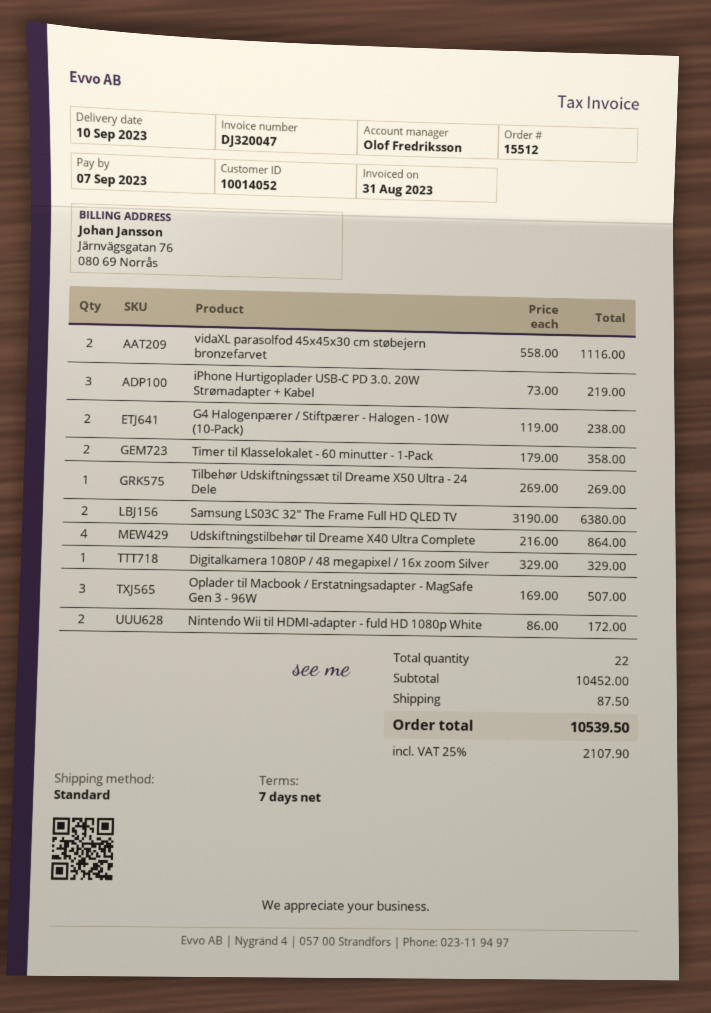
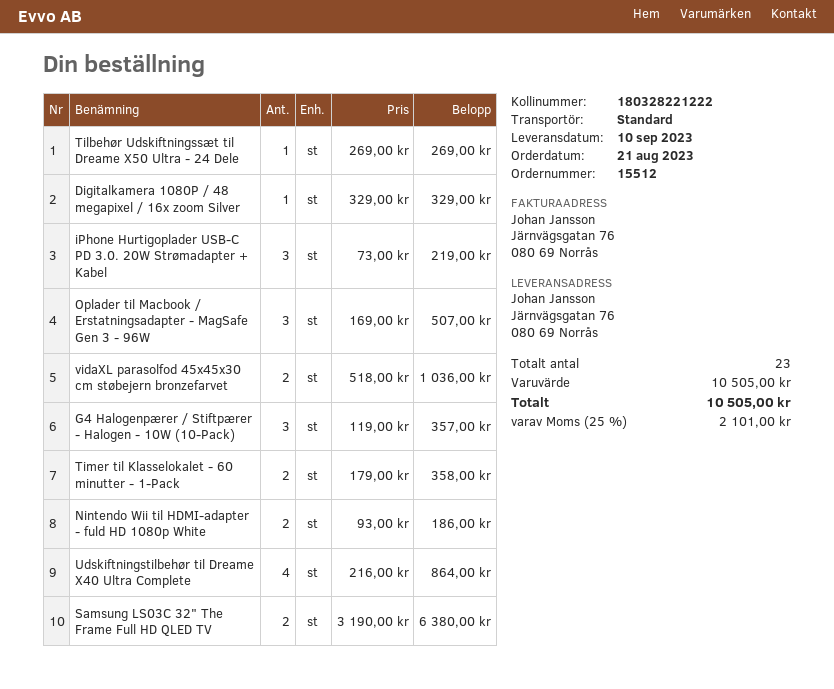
vidaXL parasolfod 45x45x30 cm støbejern bronzefarvet: 2 x 558.00 = 1116.00 -> 2 x 518.00 = 1036.00
G4 Halogenpærer / Stiftpærer - Halogen - 10W (10-Pack): 2 x 119.00 = 238.00 -> 3 x 119.00 = 357.00
Nintendo Wii til HDMI-adapter - fuld HD 1080p White: 2 x 86.00 = 172.00 -> 2 x 93.00 = 186.00
total quantity: 22 -> 23
subtotal: 10452.00 -> 10505.00
shipping: 87.50 -> none
tax: 25% = 2107.90 -> 25% = 2101.00
total: 10539.50 -> 10505.00

